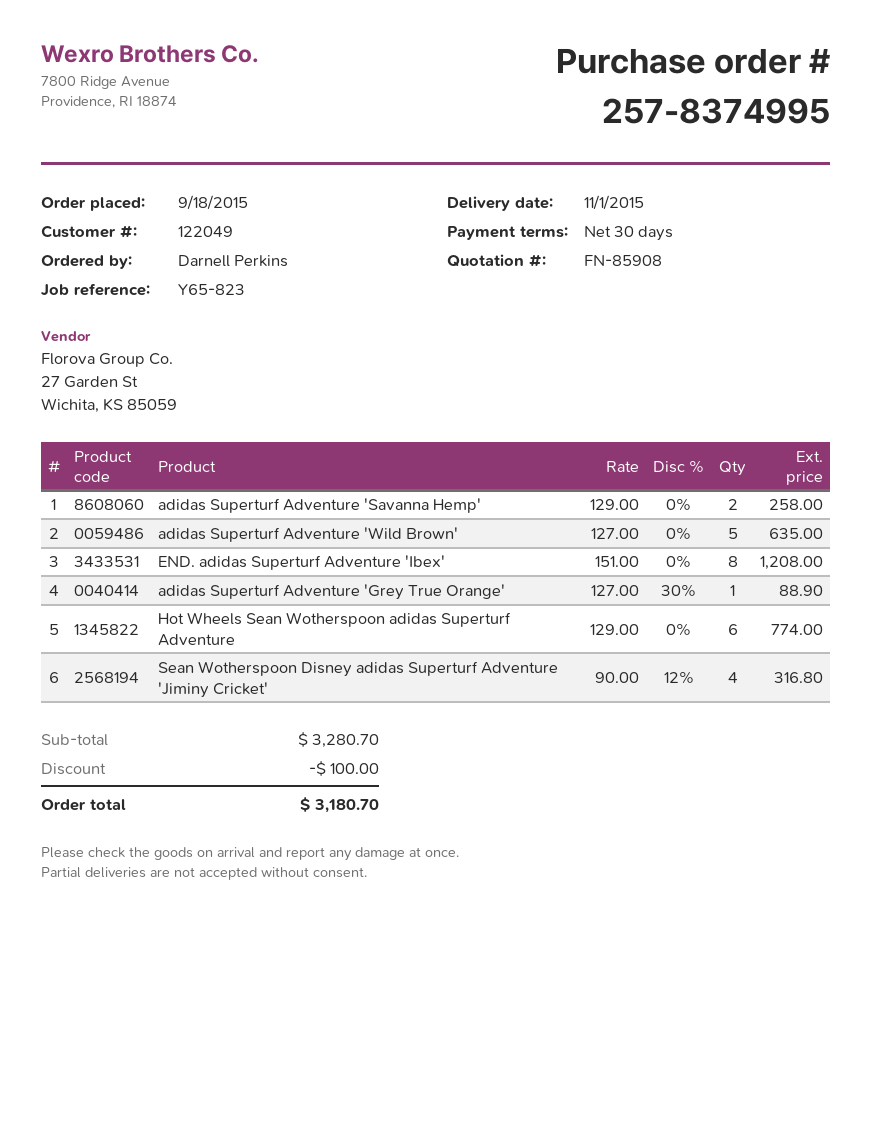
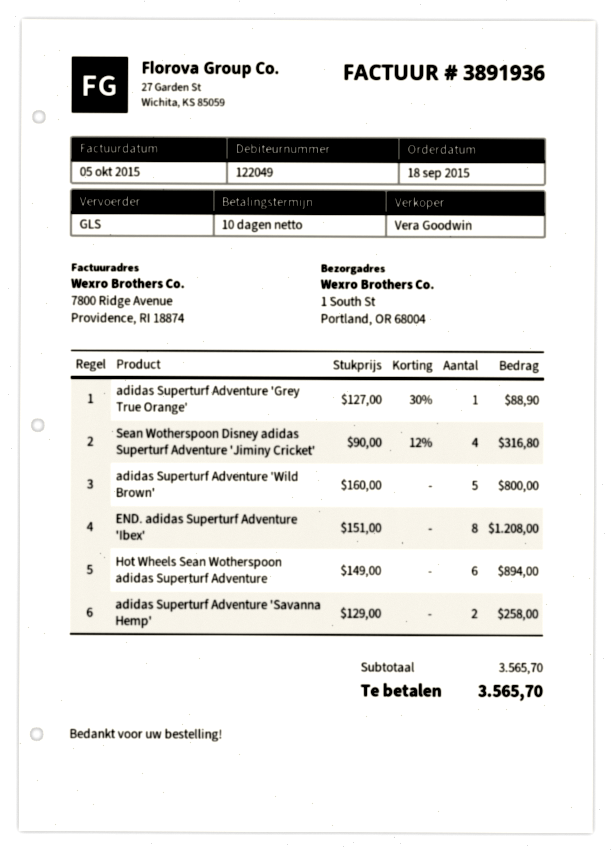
payment terms: 30 days -> 10 days
adidas Superturf Adventure 'Wild Brown': 5 x 127.00 = 635.00 -> 5 x 160.00 = 800.00
Hot Wheels Sean Wotherspoon adidas Superturf Adventure: 6 x 129.00 = 774.00 -> 6 x 149.00 = 894.00
subtotal: 3280.70 -> 3565.70
discount: 100.00 -> none
total: 3180.70 -> 3565.70

